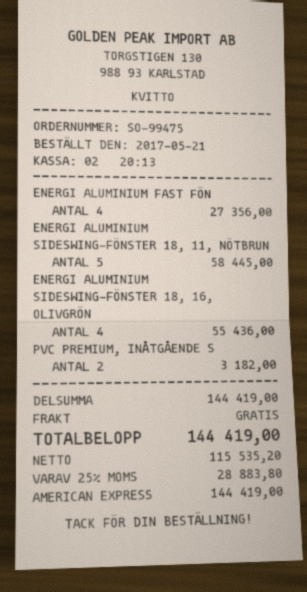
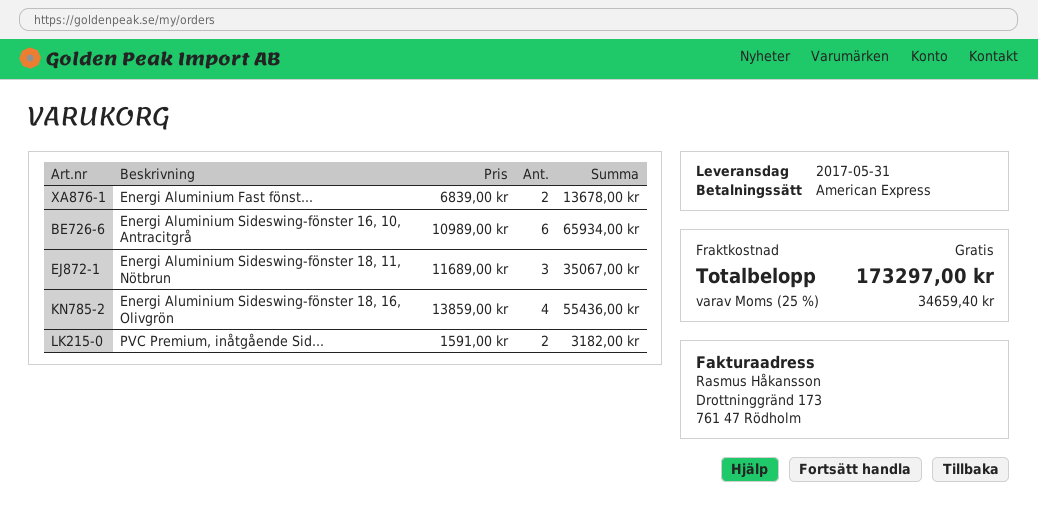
ENERGI ALUMINIUM FAST FÖN: 4 for 27356.00 -> 2 for 13678.00
ENERGI ALUMINIUM SIDESWING-FÖNSTER 18, 11, NÖTBRUN: 5 for 58445.00 -> 3 for 35067.00
Energi Aluminium Sideswing-fönster 16, 10, Antracitgrå: none -> 6 for 65934.00
tax: 25% = 28883.80 -> 25% = 34659.40
total: 144419.00 -> 173297.00

